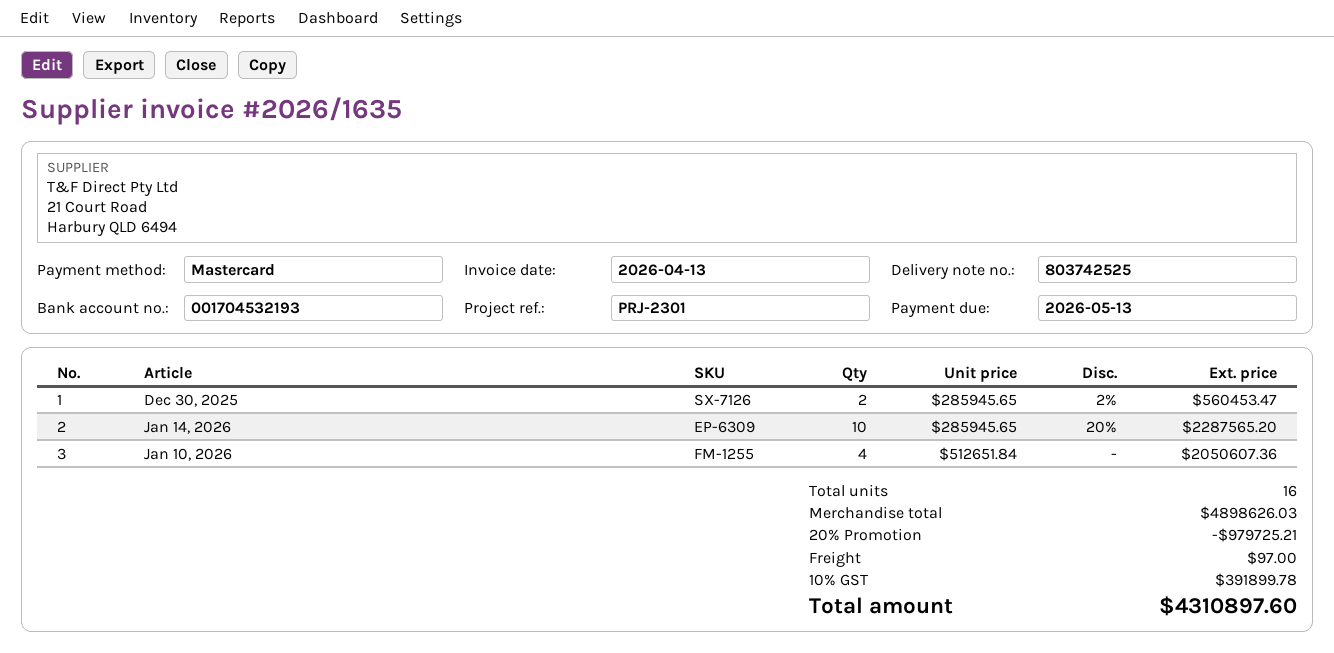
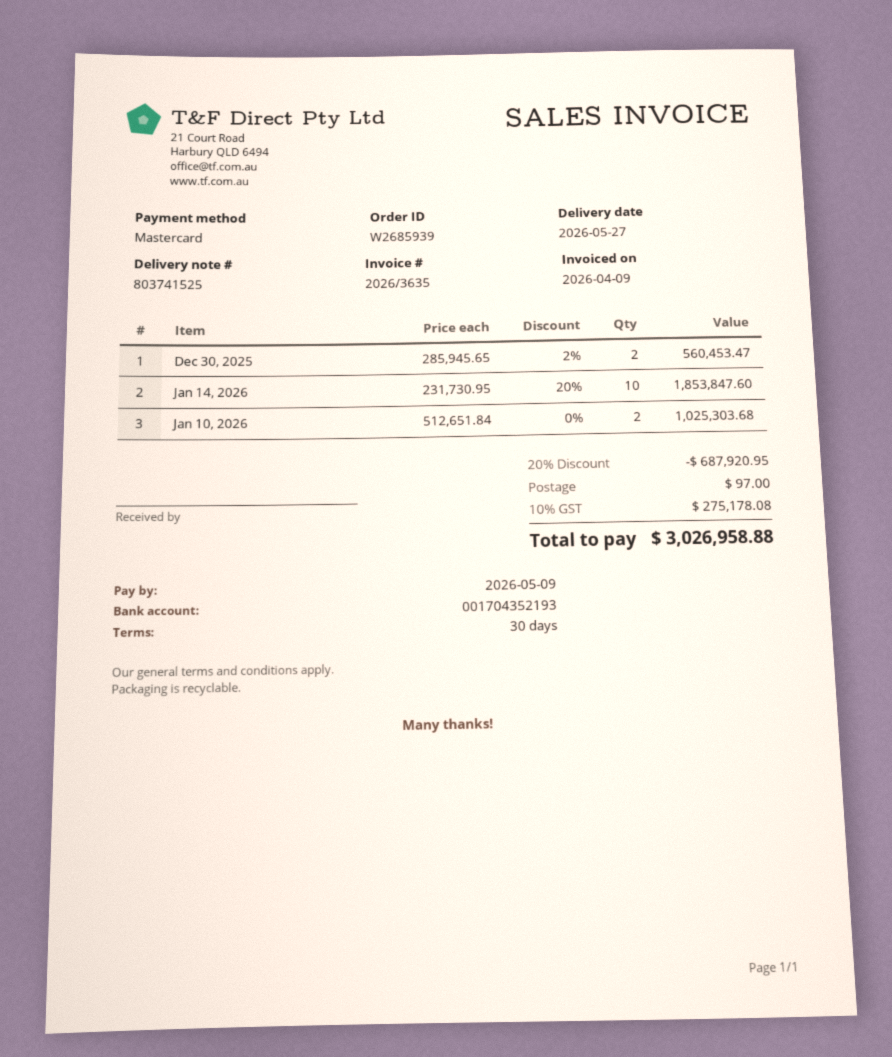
delivery note number: 803742525 -> 803741525
invoice number: 2026/1635 -> 2026/3635
invoice date: 2026-04-13 -> 2026-04-09
due date: 2026-05-13 -> 2026-05-09
bank account: 001704532193 -> 001704352193
Jan 14, 2026: 10 x 285945.65 - 20% = 2287565.20 -> 10 x 231730.95 - 20% = 1853847.60
Jan 10, 2026: 4 x 512651.84 = 2050607.36 -> 2 x 512651.84 = 1025303.68
discount: 20% = 979725.21 -> 20% = 687920.95
tax: 10% = 391899.78 -> 10% = 275178.08
total: 4310897.60 -> 3026958.88

